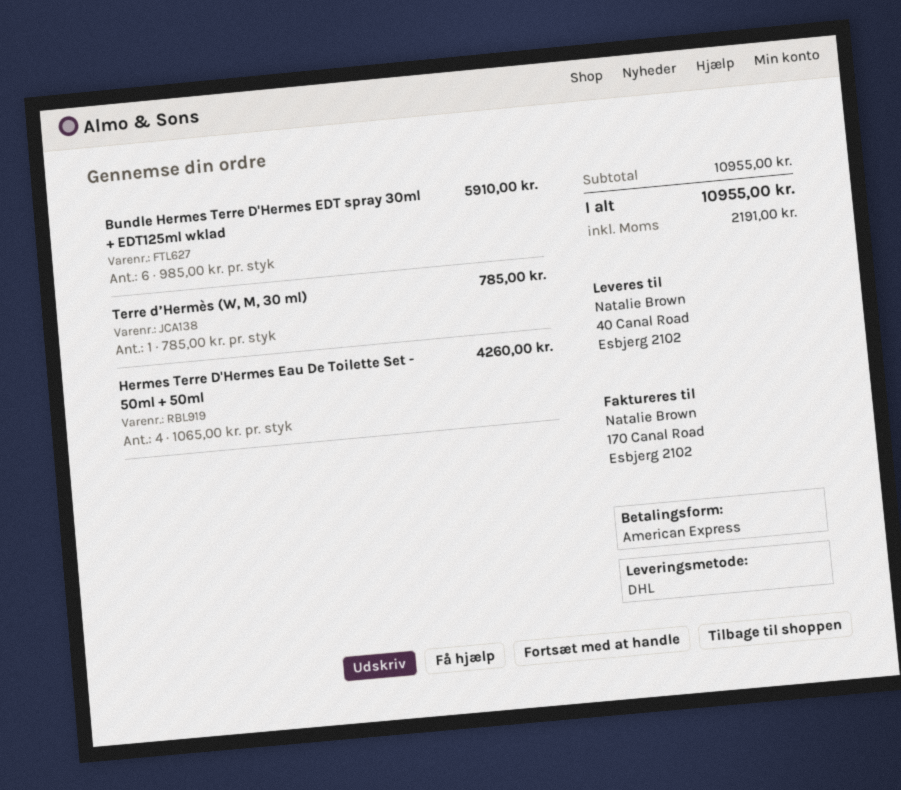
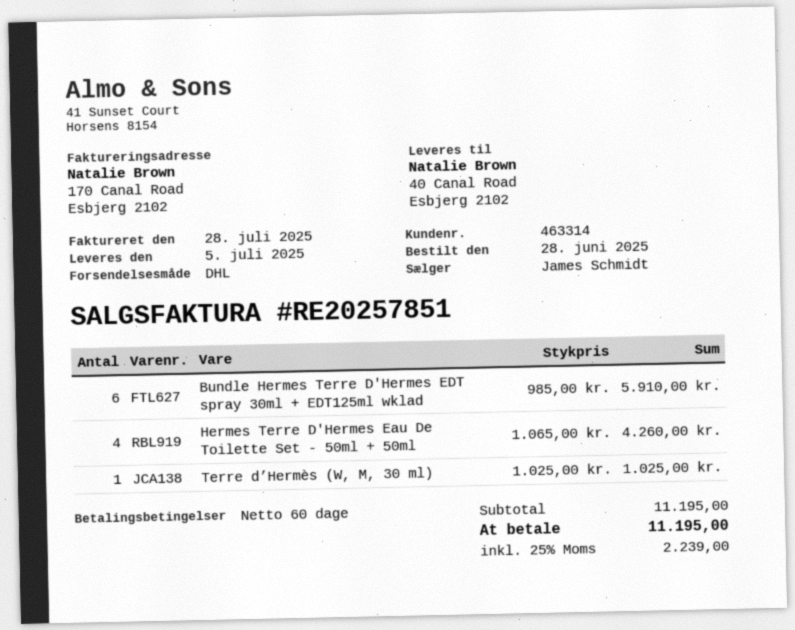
Terre d’Hermès (W, M, 30 ml): 1 x 785.00 = 785.00 -> 1 x 1025.00 = 1025.00
subtotal: 10955.00 -> 11195.00
tax: 2191.00 -> 2239.00
total: 10955.00 -> 11195.00

